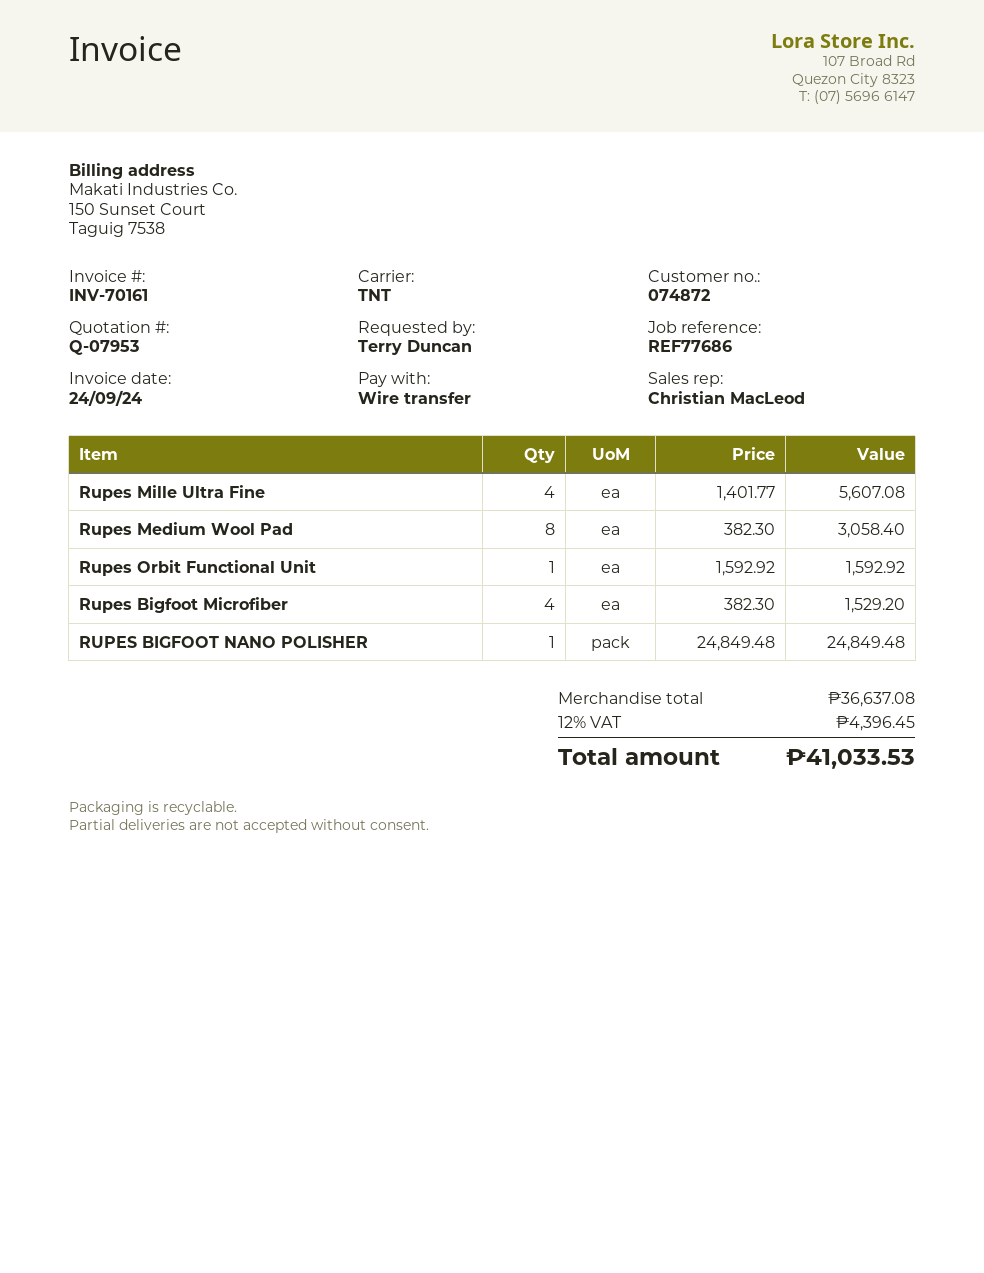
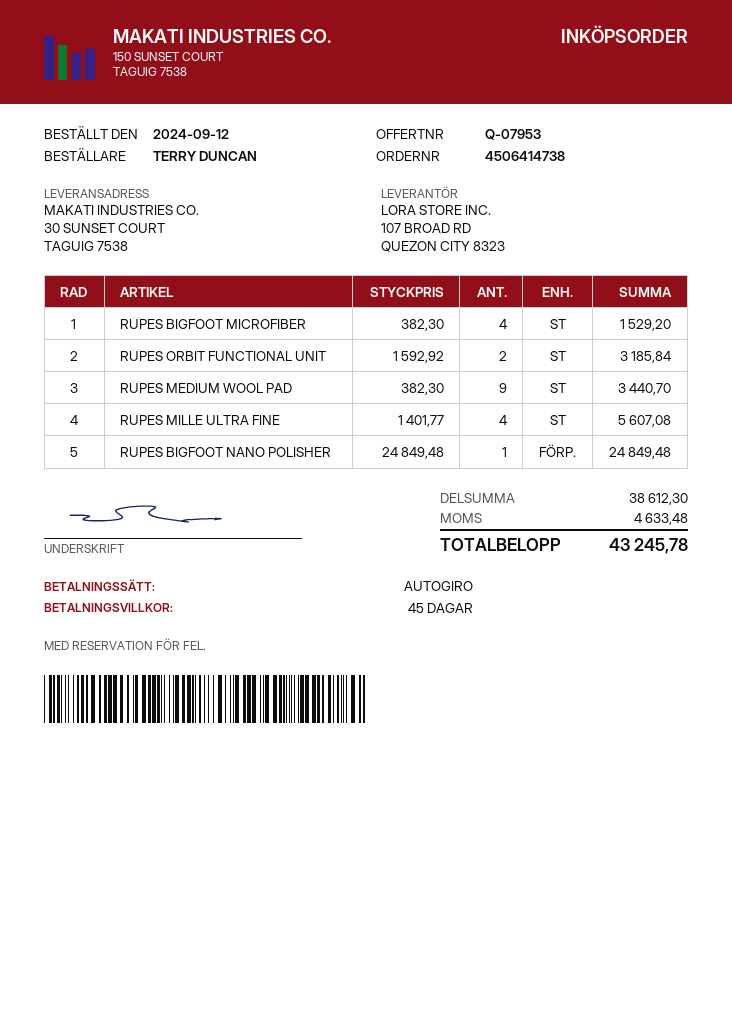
payment method: bank transfer -> direct debit
Rupes Medium Wool Pad: 8 x 382.30 = 3058.40 -> 9 x 382.30 = 3440.70
Rupes Orbit Functional Unit: 1 x 1592.92 = 1592.92 -> 2 x 1592.92 = 3185.84
subtotal: 36637.08 -> 38612.30
tax: 4396.45 -> 4633.48
total: 41033.53 -> 43245.78

